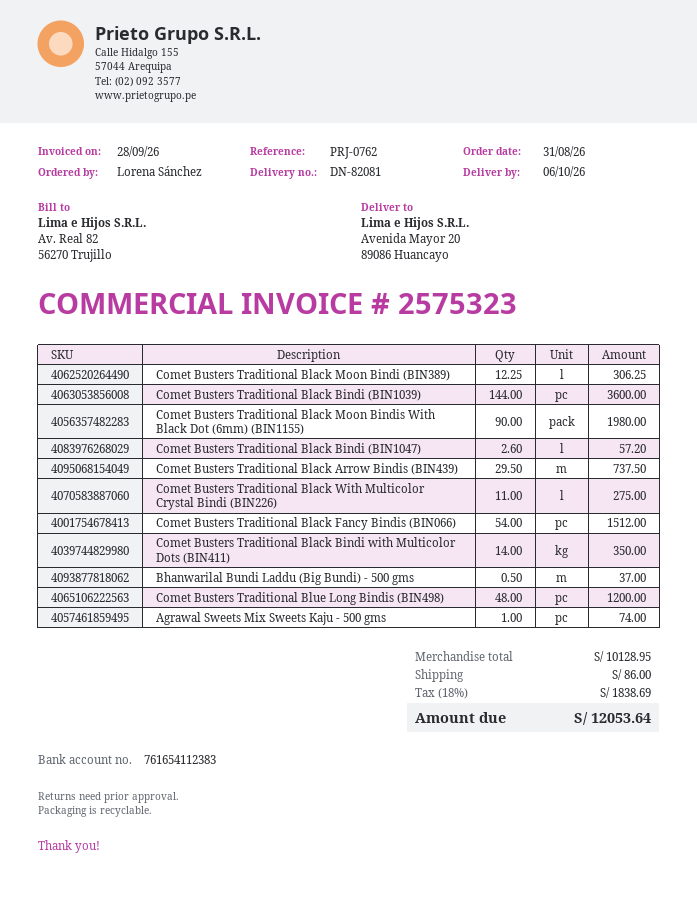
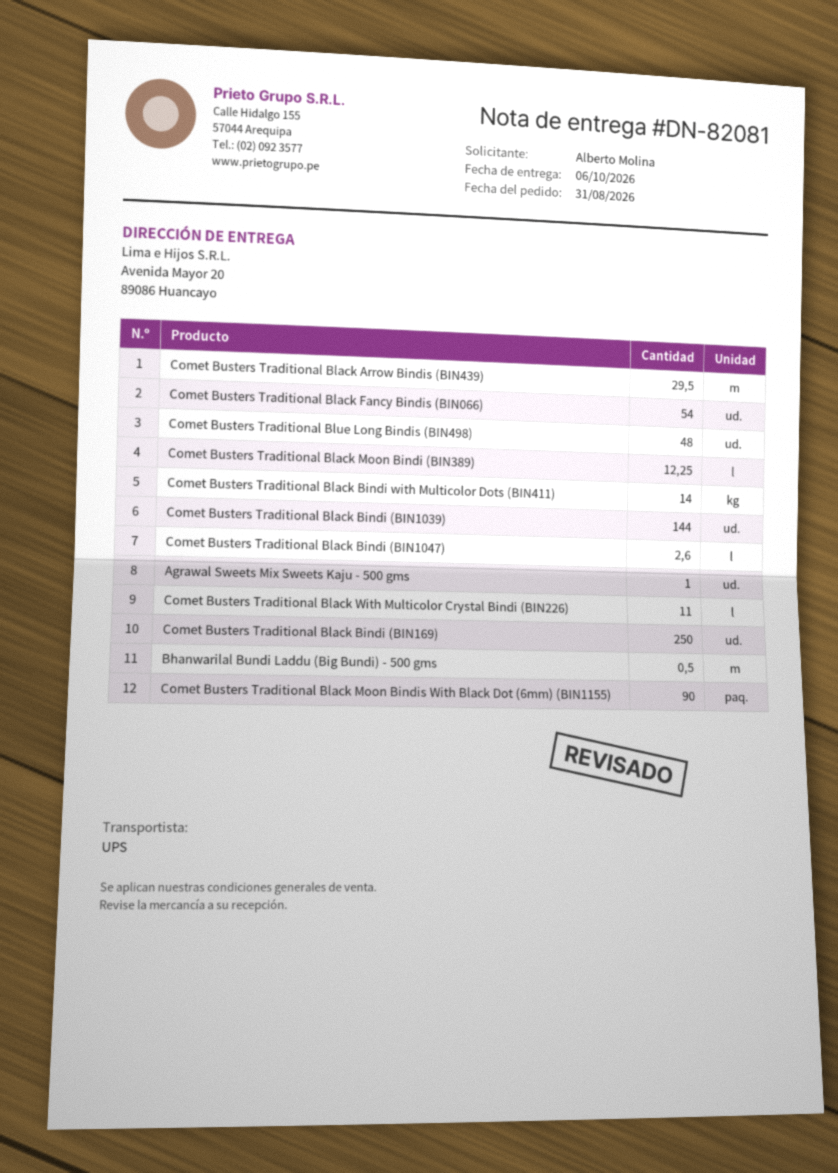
ordered by: Lorena Sánchez -> Alberto Molina
Comet Busters Traditional Black Bindi (BIN169): none -> 250

